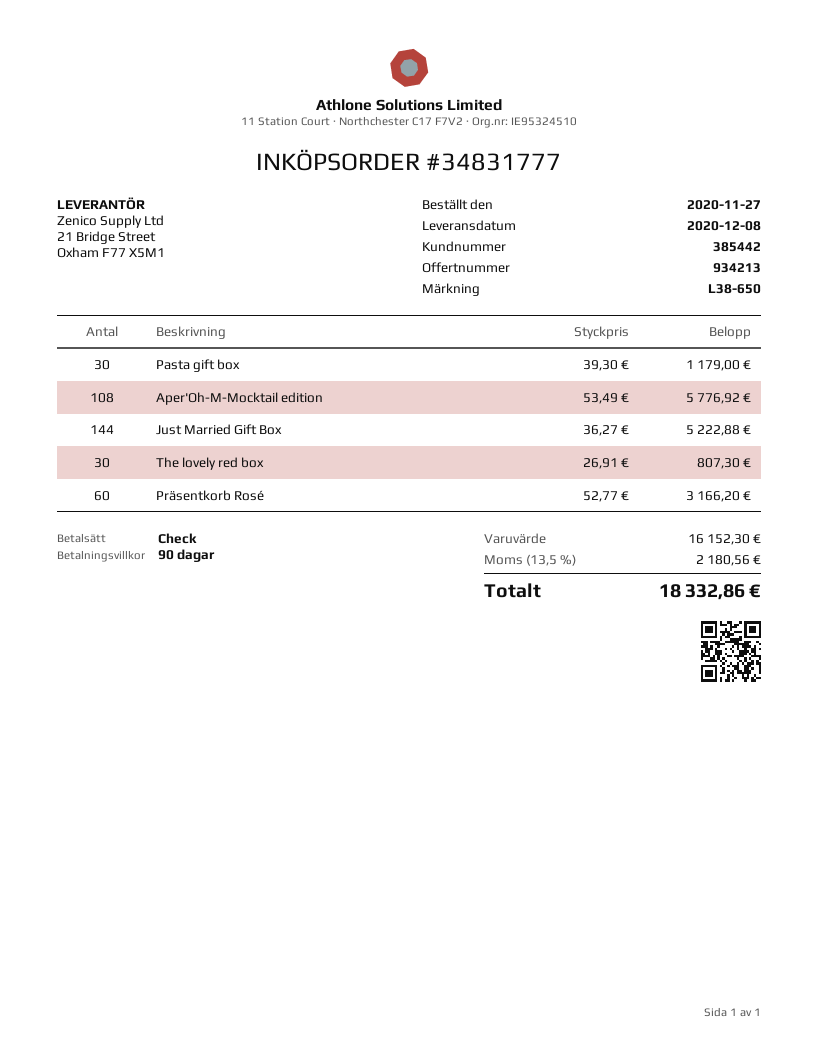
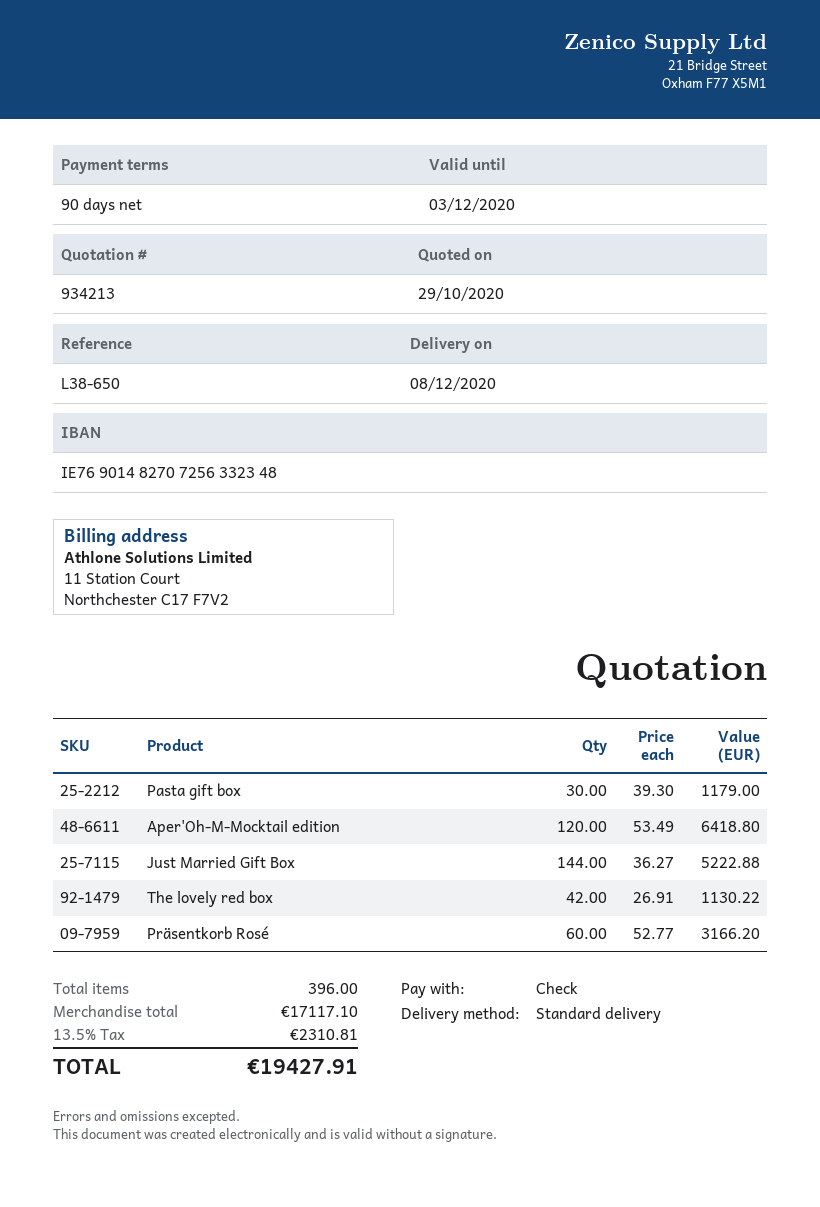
Aper'Oh-M-Mocktail edition: 108 x 53.49 = 5776.92 -> 120 x 53.49 = 6418.80
The lovely red box: 30 x 26.91 = 807.30 -> 42 x 26.91 = 1130.22
subtotal: 16152.30 -> 17117.10
tax: 13.5% = 2180.56 -> 13.5% = 2310.81
total: 18332.86 -> 19427.91

